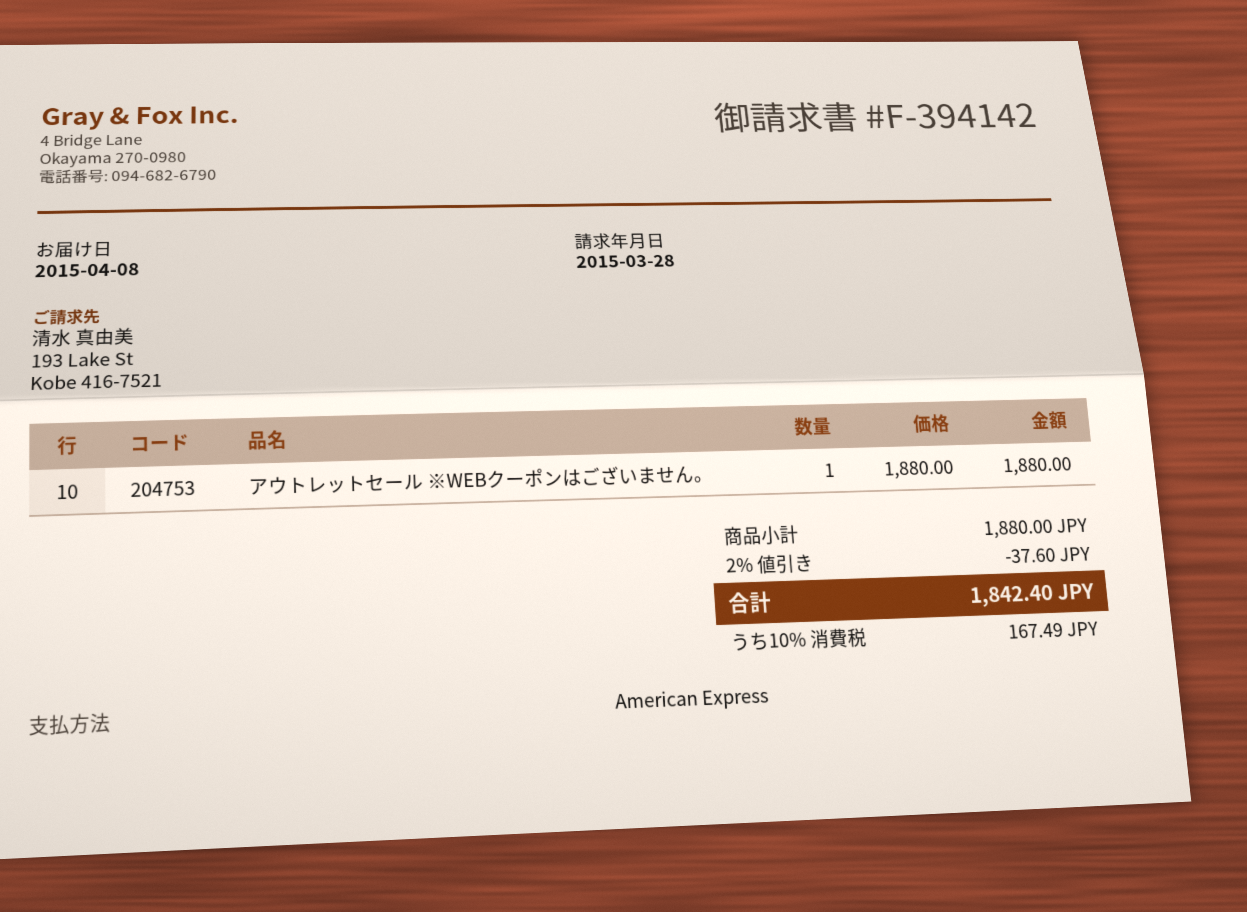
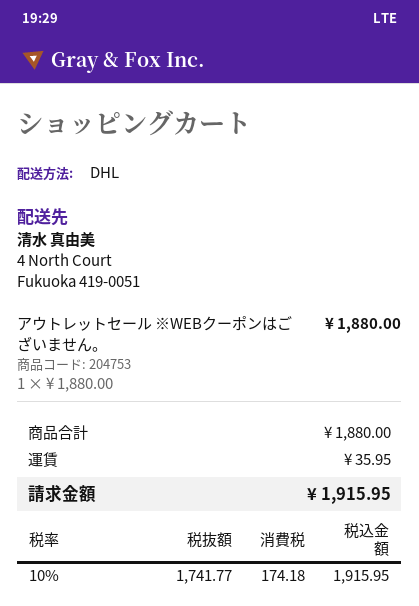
discount: 2% = 37.60 -> none
shipping: none -> 35.95
tax: 10% = 167.49 -> 10% = 174.18
total: 1842.40 -> 1915.95

